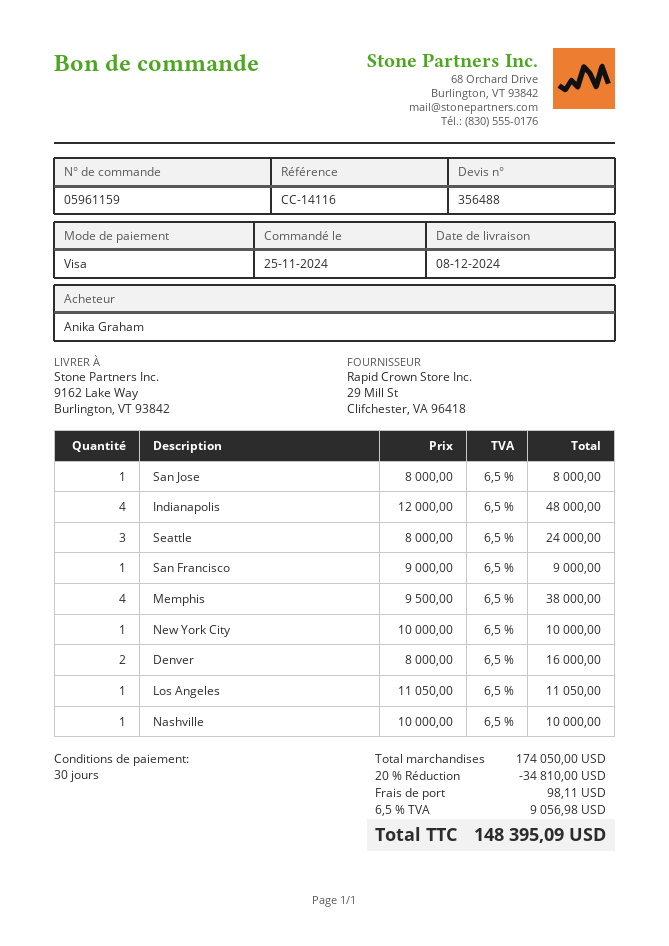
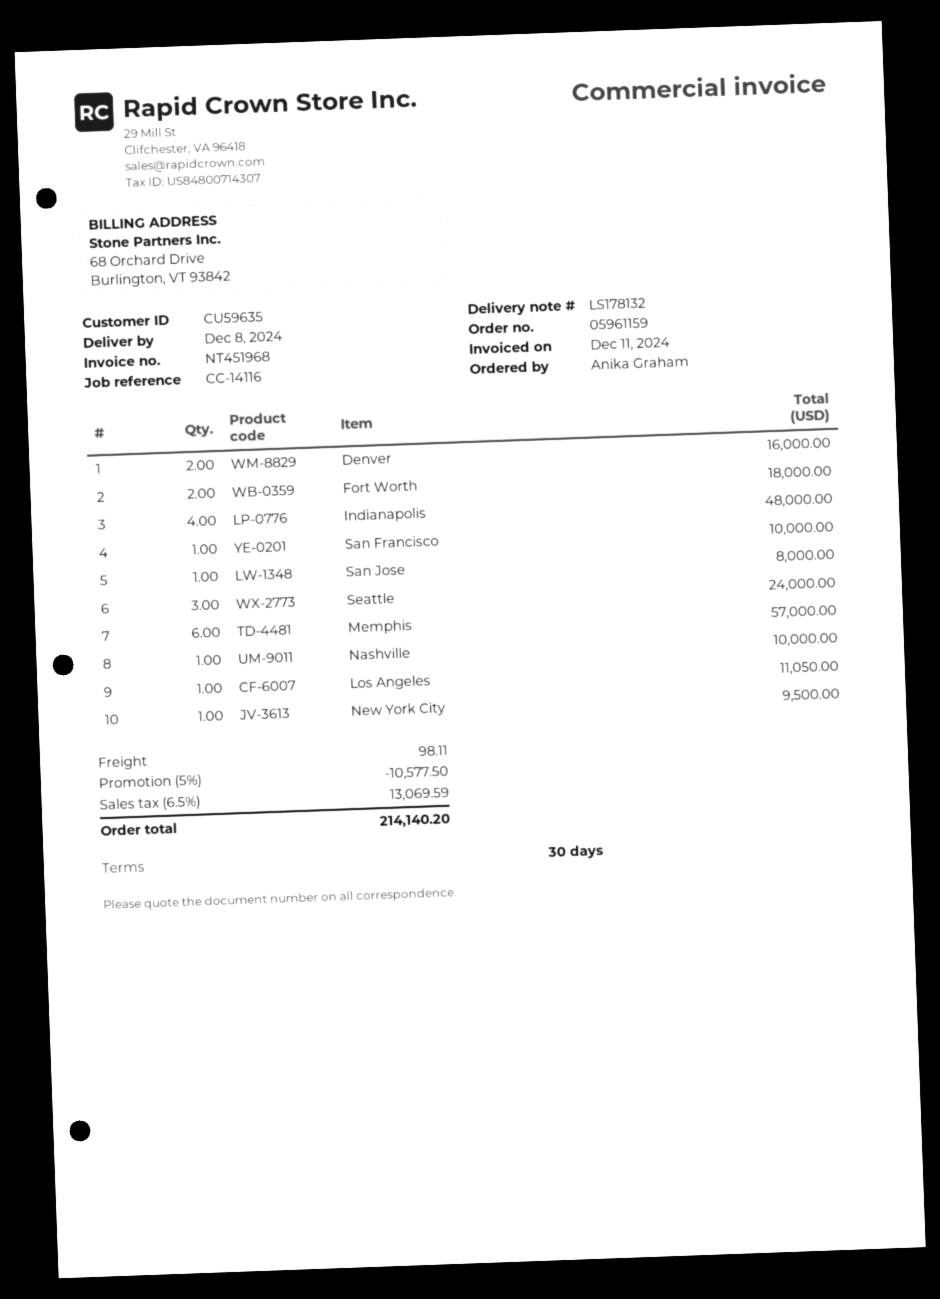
San Francisco: 1 for 9000.00 -> 1 for 10000.00
Memphis: 4 for 38000.00 -> 6 for 57000.00
New York City: 1 for 10000.00 -> 1 for 9500.00
Fort Worth: none -> 2 for 18000.00
discount: 20% = 34810.00 -> 5% = 10577.50
tax: 6.5% = 9056.98 -> 6.5% = 13069.59
total: 148395.09 -> 214140.20

